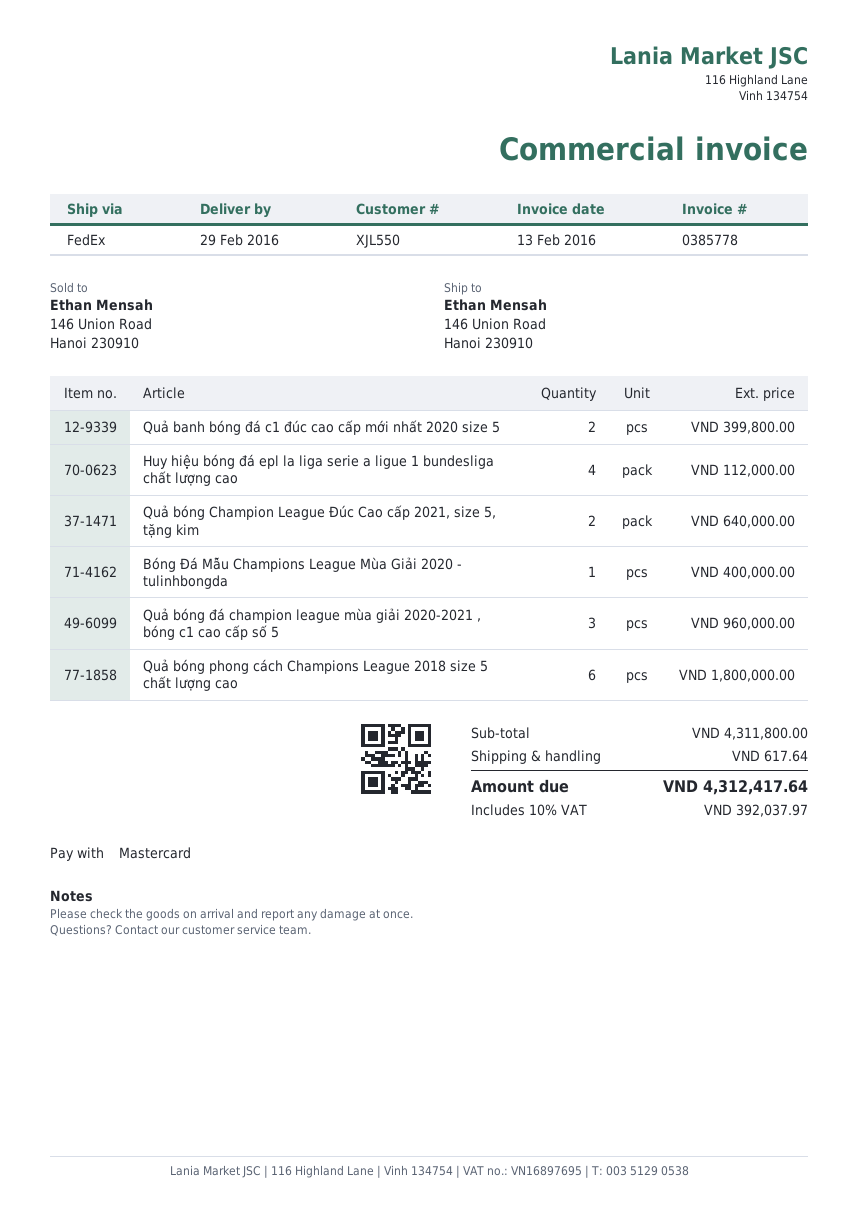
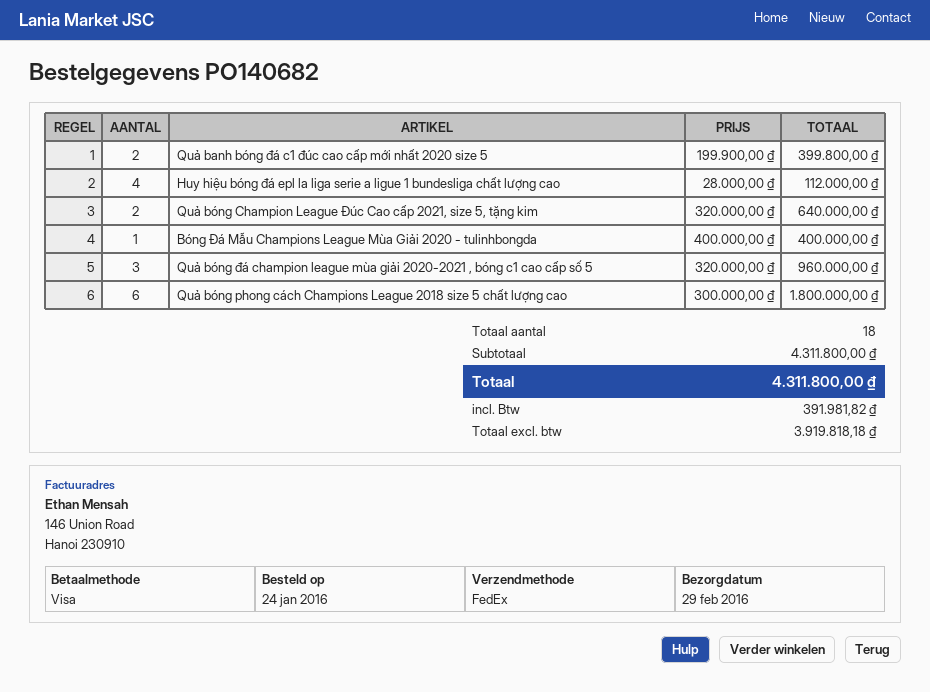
payment method: Mastercard -> Visa
shipping: 617.64 -> none
tax: 392037.97 -> 391981.82
total: 4312417.64 -> 4311800.00

